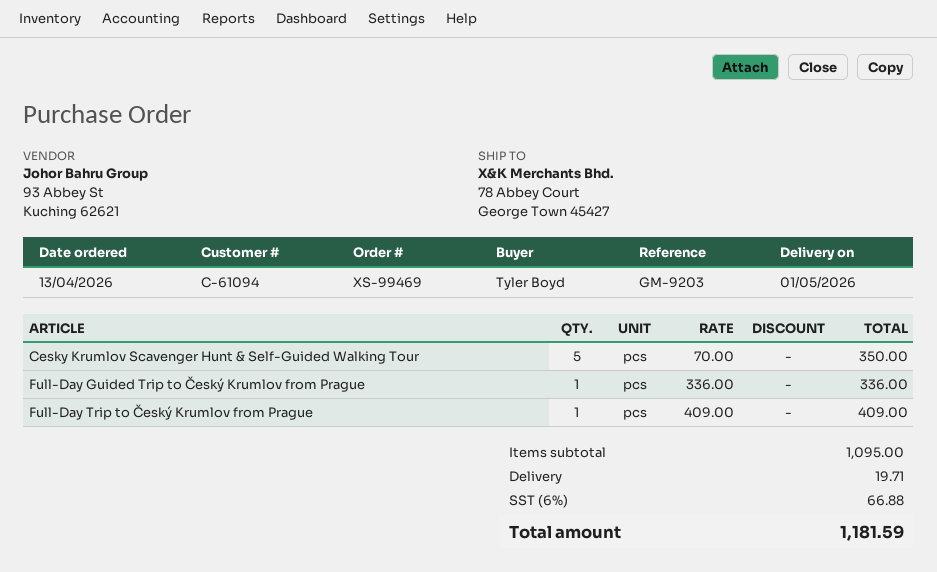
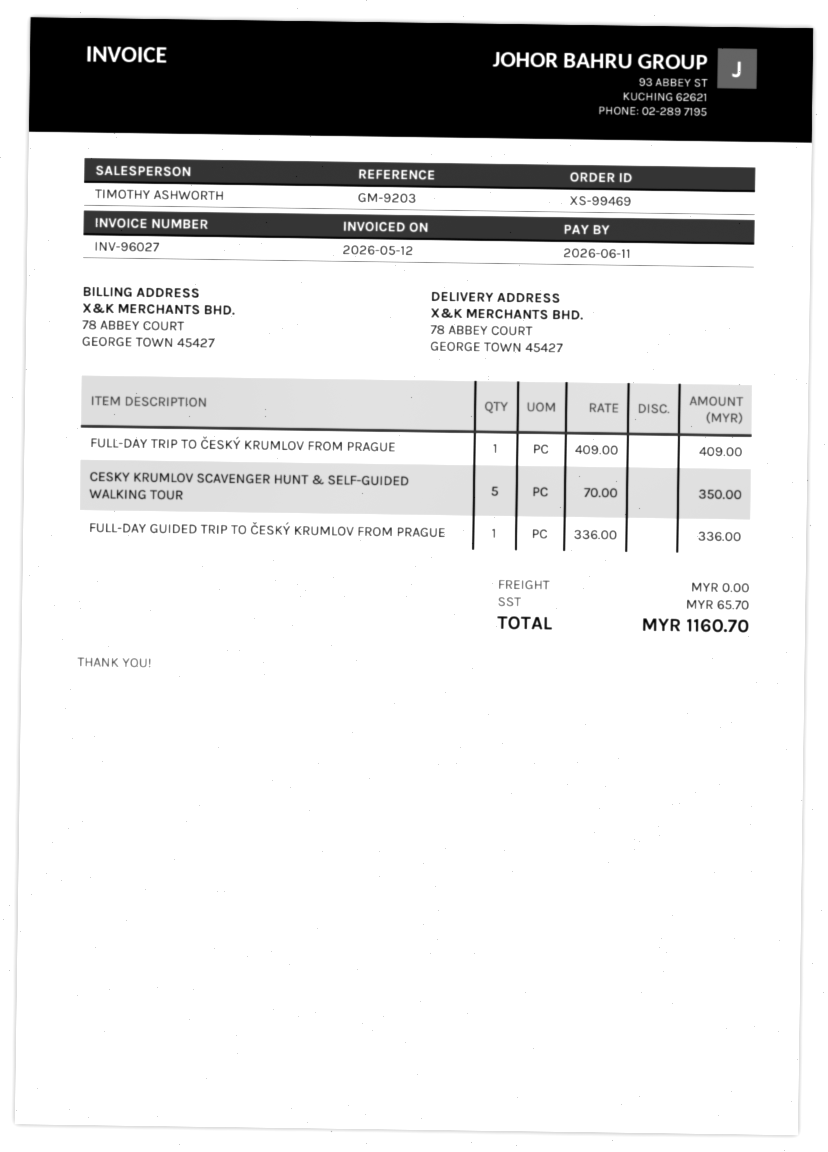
shipping: 19.71 -> 0.00
tax: 66.88 -> 65.70
total: 1181.59 -> 1160.70

